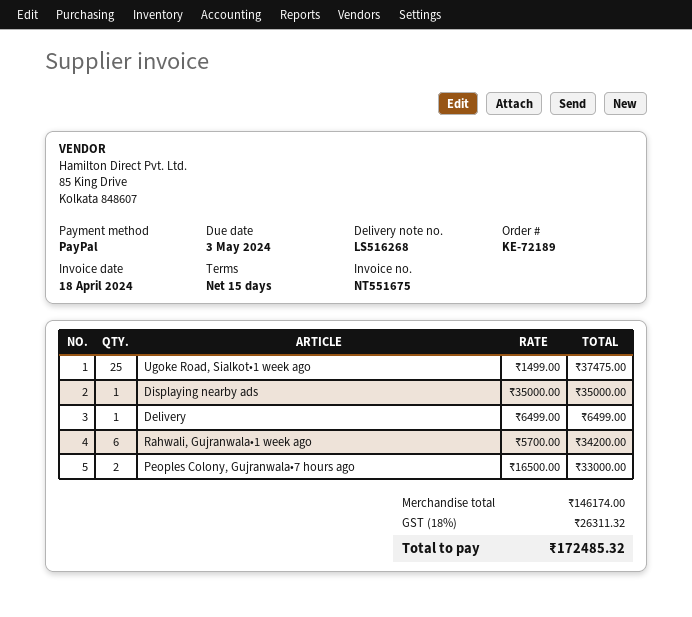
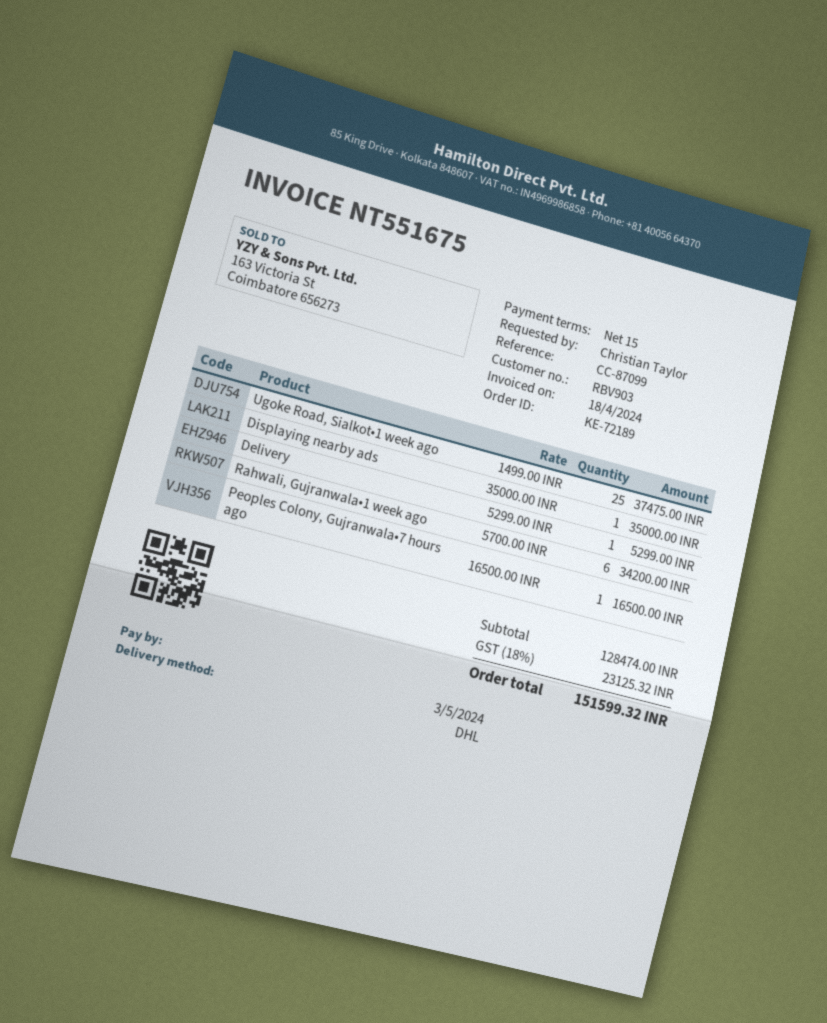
Delivery: 1 x 6499.00 = 6499.00 -> 1 x 5299.00 = 5299.00
Peoples Colony, Gujranwala•7 hours ago: 2 x 16500.00 = 33000.00 -> 1 x 16500.00 = 16500.00
subtotal: 146174.00 -> 128474.00
tax: 18% = 26311.32 -> 18% = 23125.32
total: 172485.32 -> 151599.32

